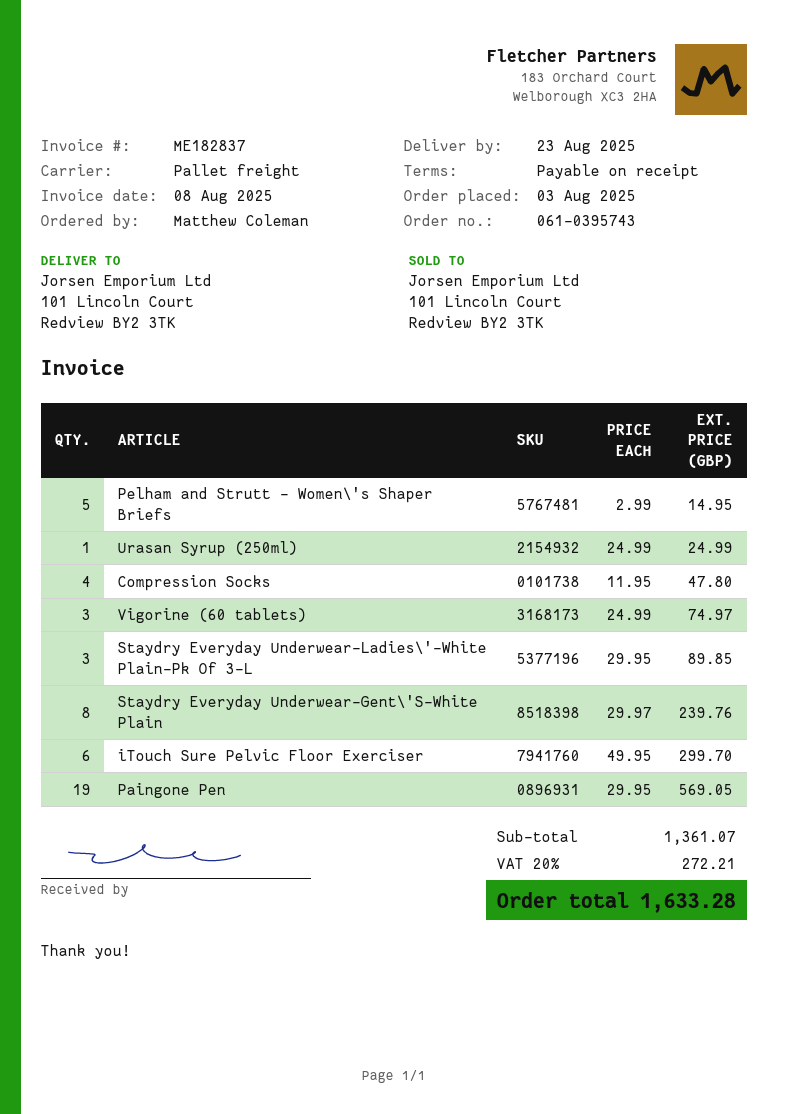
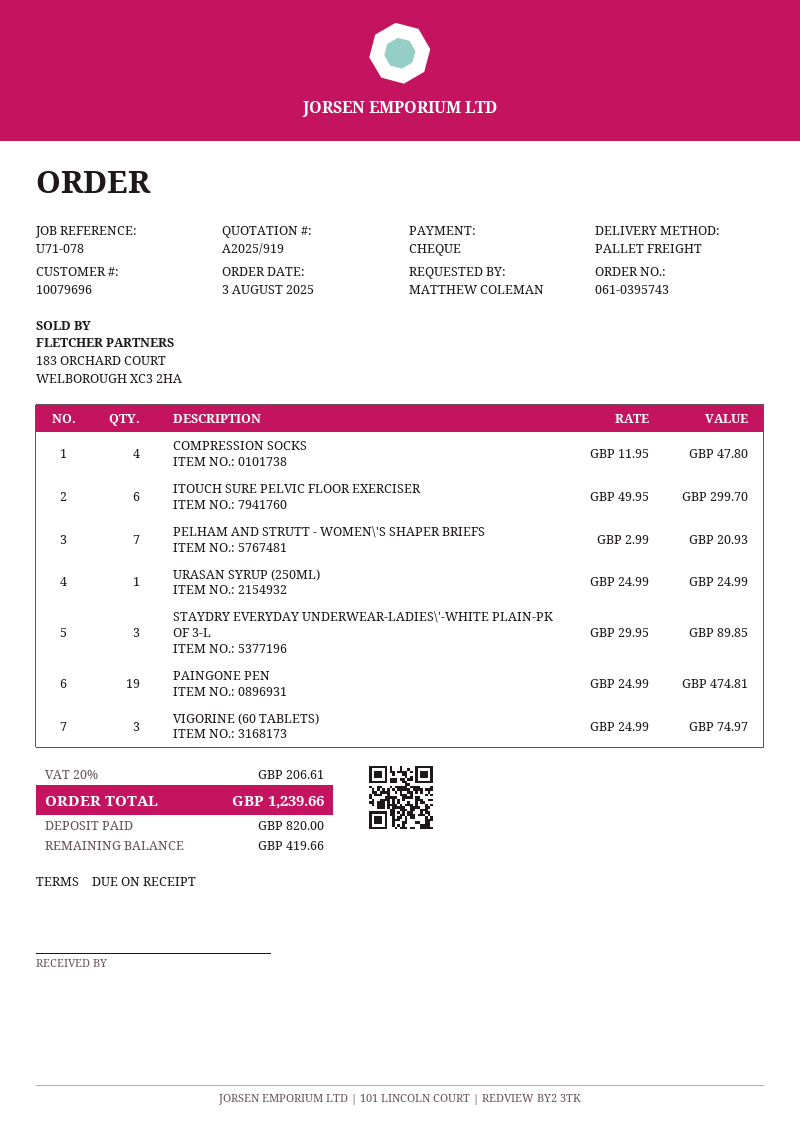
Pelham and Strutt - Women\'s Shaper Briefs: 5 x 2.99 = 14.95 -> 7 x 2.99 = 20.93
Staydry Everyday Underwear-Gent\'S-White Plain: 8 x 29.97 = 239.76 -> none
Paingone Pen: 19 x 29.95 = 569.05 -> 19 x 24.99 = 474.81
tax: 20% = 272.21 -> 20% = 206.61
total: 1633.28 -> 1239.66

